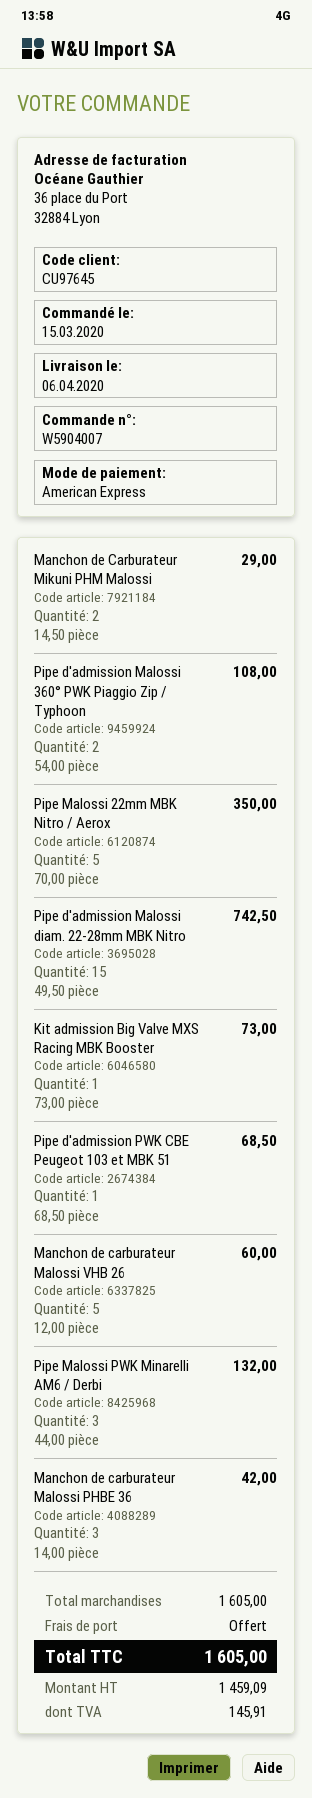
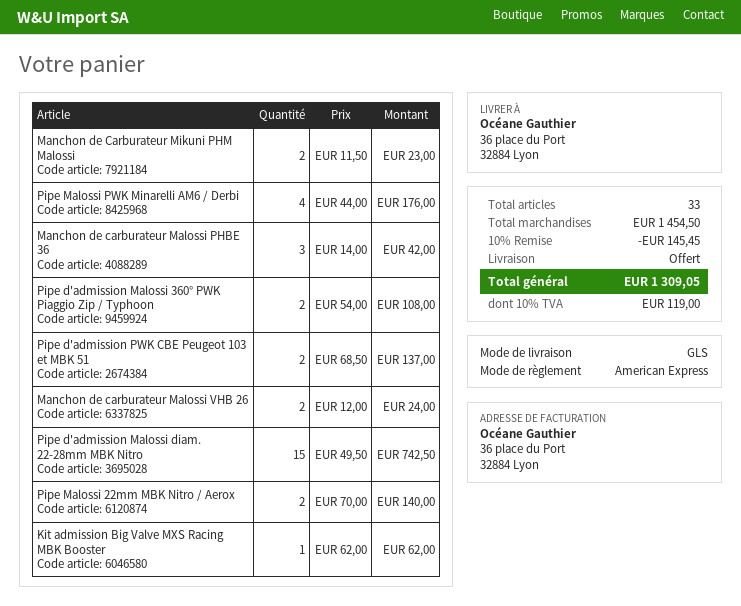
Manchon de Carburateur Mikuni PHM Malossi: 2 x 14.50 = 29.00 -> 2 x 11.50 = 23.00
Pipe Malossi 22mm MBK Nitro / Aerox: 5 x 70.00 = 350.00 -> 2 x 70.00 = 140.00
Kit admission Big Valve MXS Racing MBK Booster: 1 x 73.00 = 73.00 -> 1 x 62.00 = 62.00
Pipe d'admission PWK CBE Peugeot 103 et MBK 51: 1 x 68.50 = 68.50 -> 2 x 68.50 = 137.00
Manchon de carburateur Malossi VHB 26: 5 x 12.00 = 60.00 -> 2 x 12.00 = 24.00
Pipe Malossi PWK Minarelli AM6 / Derbi: 3 x 44.00 = 132.00 -> 4 x 44.00 = 176.00
subtotal: 1605.00 -> 1454.50
discount: none -> 10% = 145.45
tax: 145.91 -> 119.00
total: 1605.00 -> 1309.05

